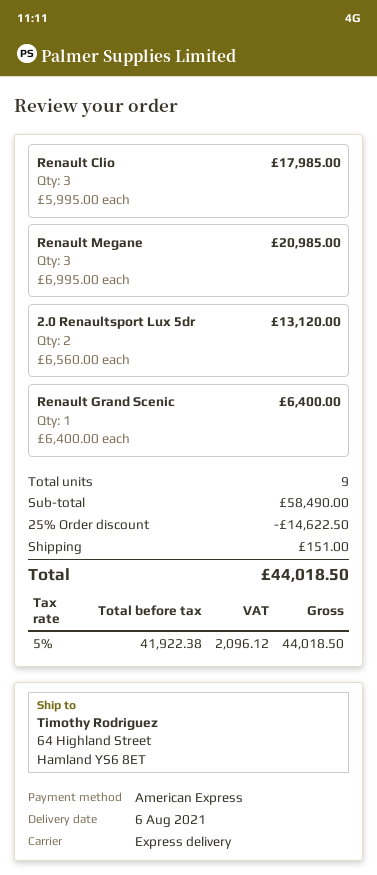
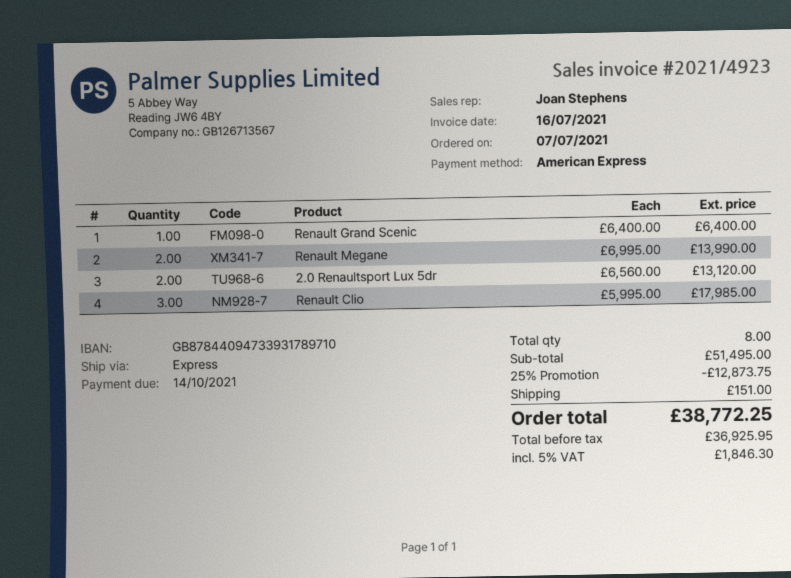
Renault Megane: 3 x 6995.00 = 20985.00 -> 2 x 6995.00 = 13990.00
total quantity: 9 -> 8
subtotal: 58490.00 -> 51495.00
discount: 25% = 14622.50 -> 25% = 12873.75
net: 41922.38 -> 36925.95
tax: 5% = 2096.12 -> 5% = 1846.30
total: 44018.50 -> 38772.25

